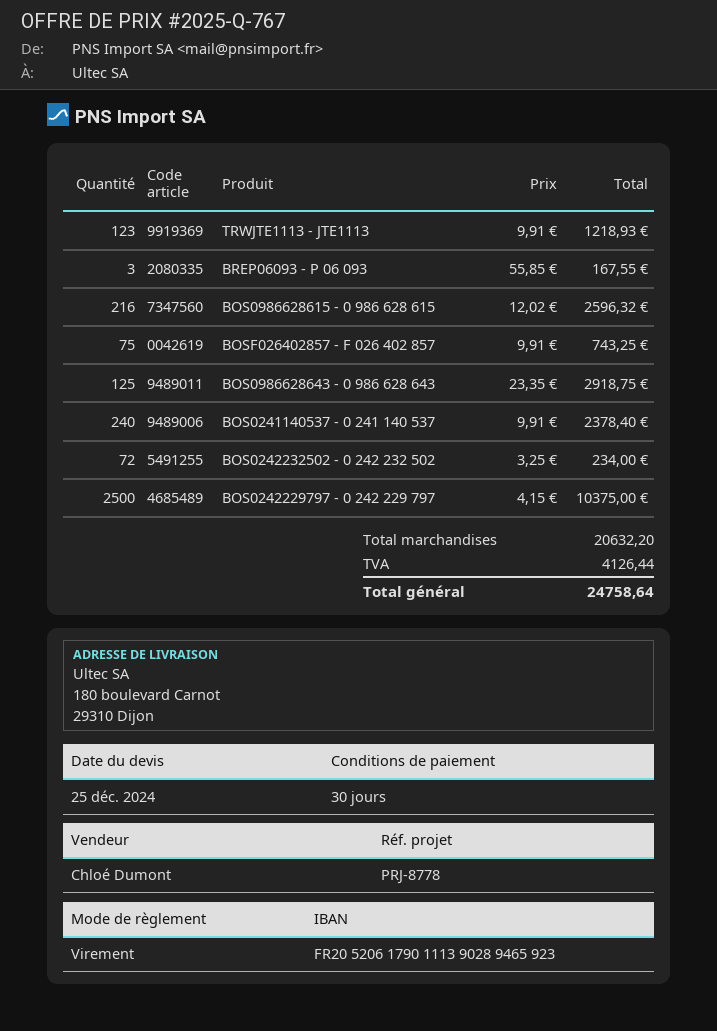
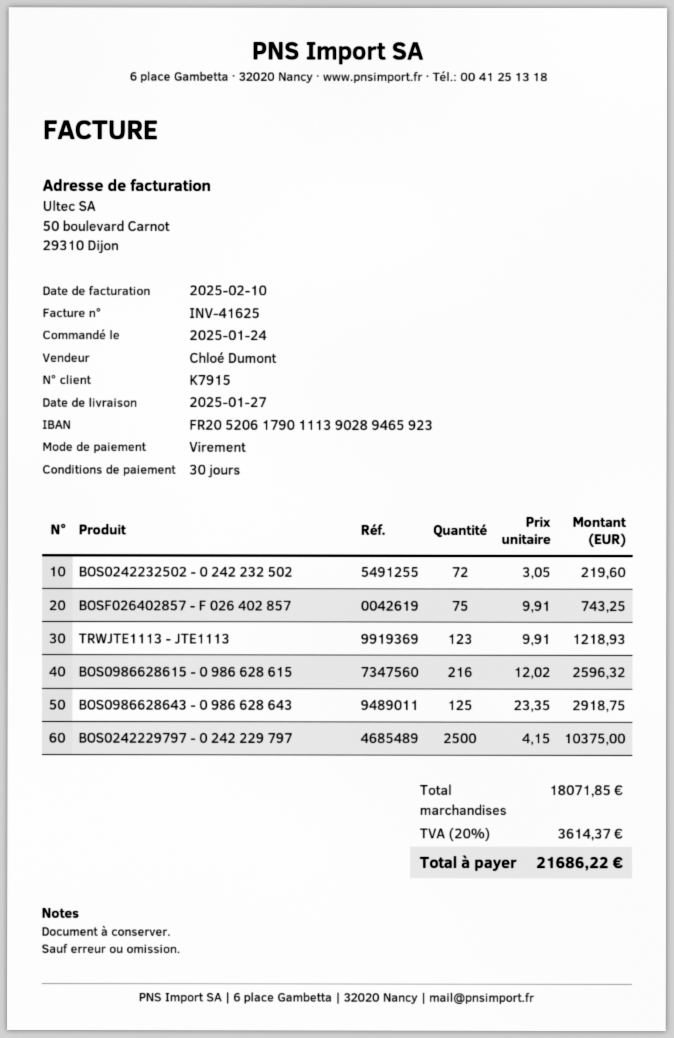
BREP06093 - P 06 093: 3 x 55.85 = 167.55 -> none
BOS0241140537 - 0 241 140 537: 240 x 9.91 = 2378.40 -> none
BOS0242232502 - 0 242 232 502: 72 x 3.25 = 234.00 -> 72 x 3.05 = 219.60
subtotal: 20632.20 -> 18071.85
tax: 4126.44 -> 3614.37
total: 24758.64 -> 21686.22

